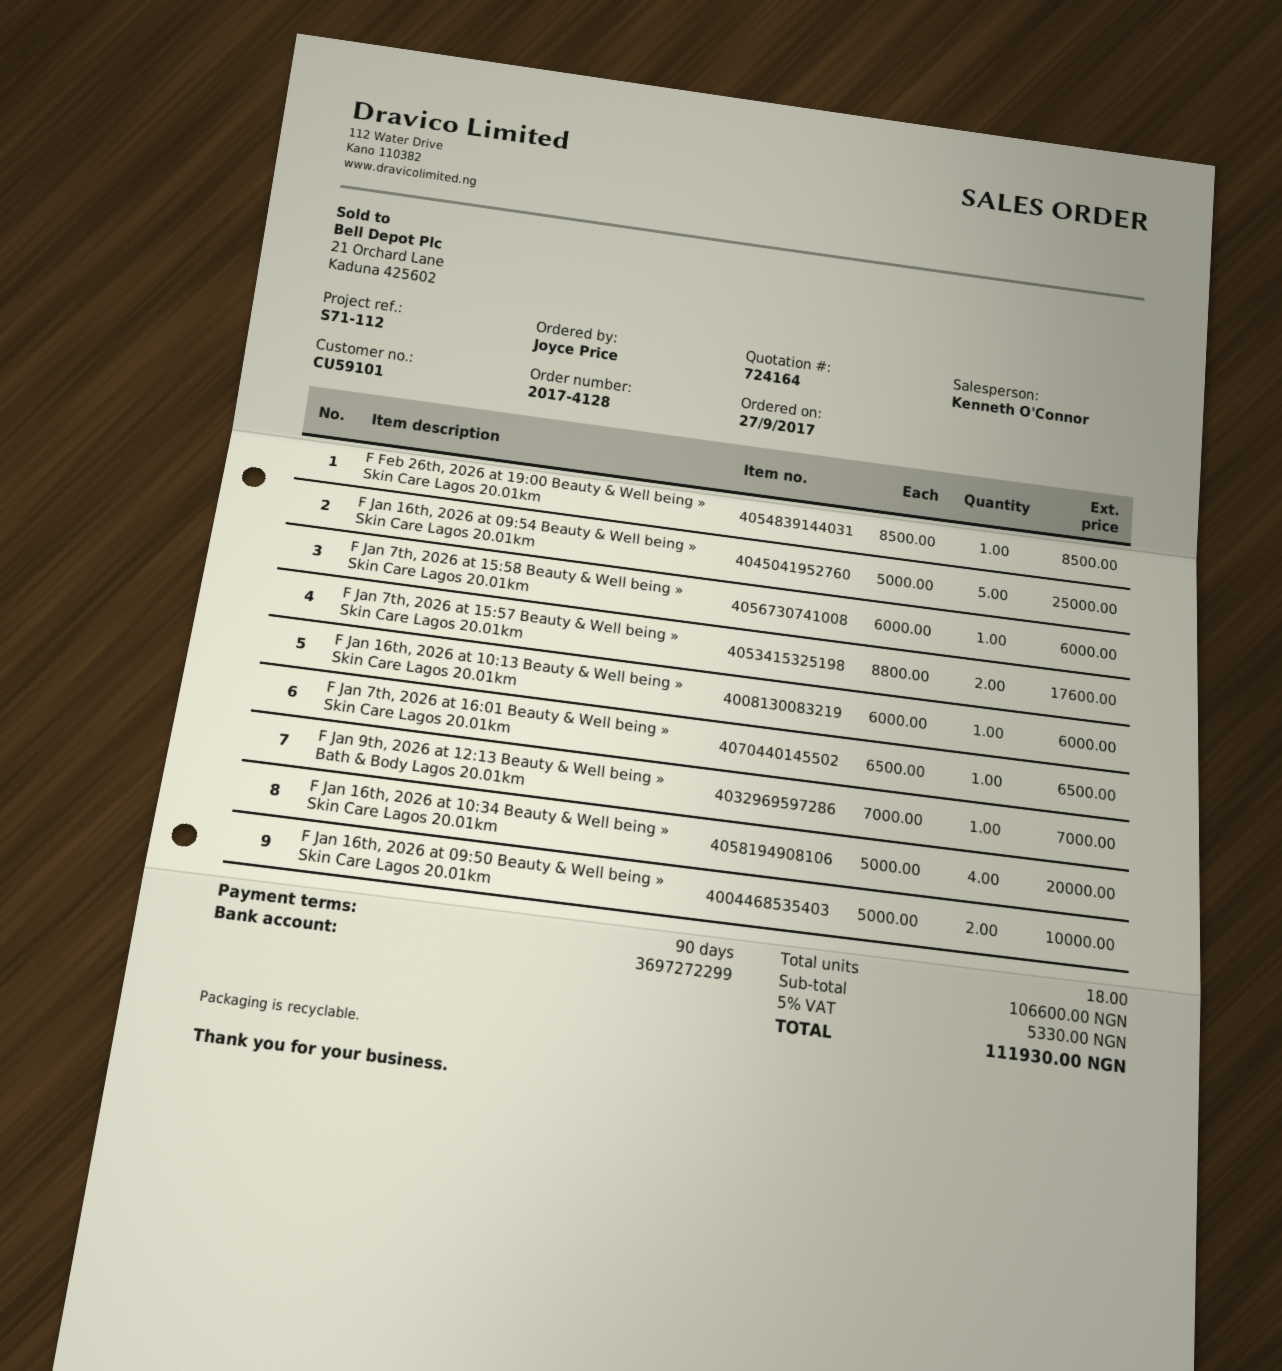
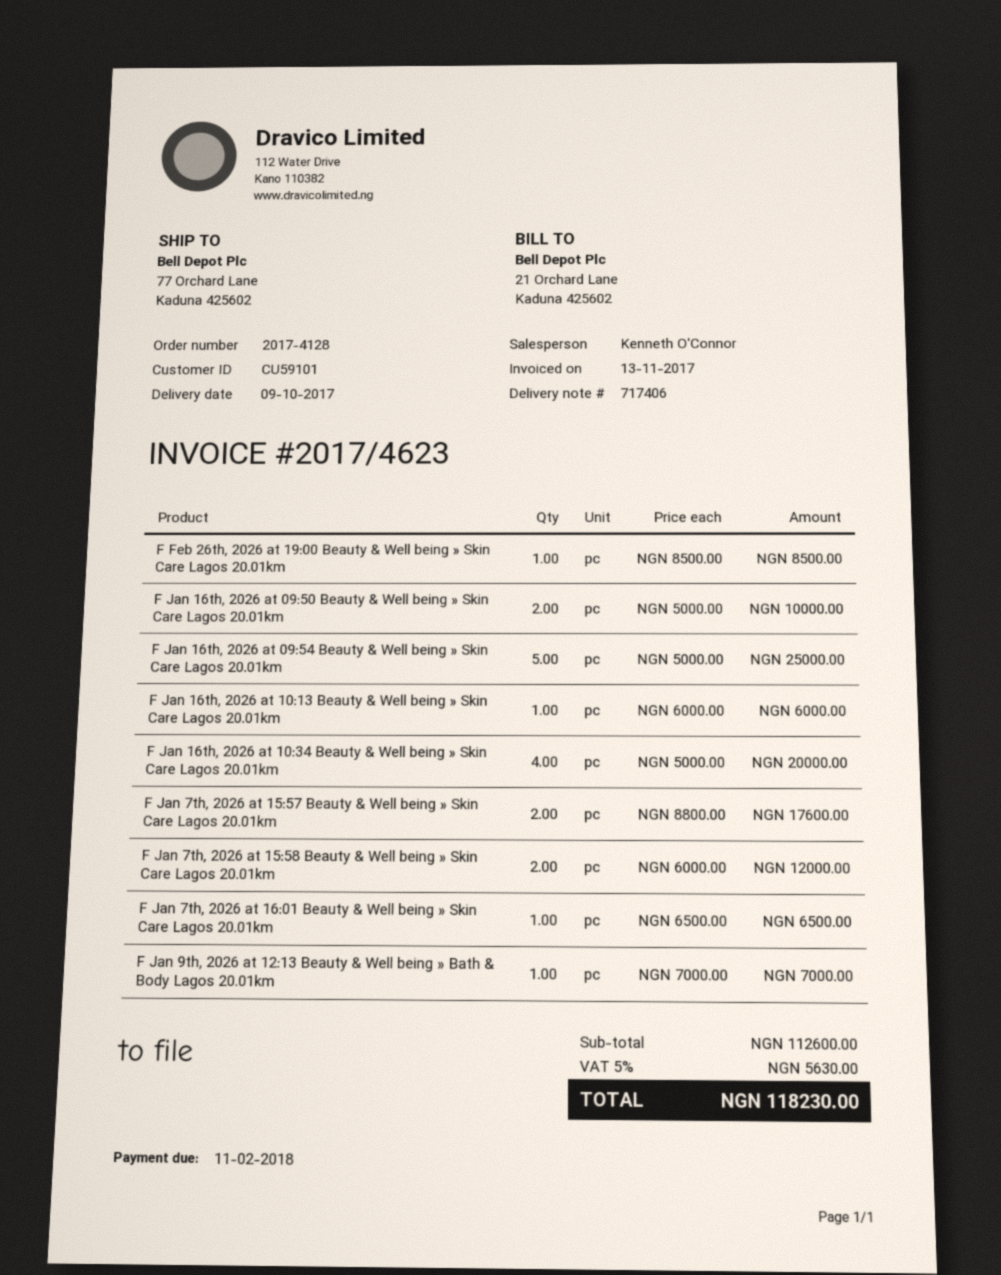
F Jan 7th, 2026 at 15:58 Beauty & Well being » Skin Care Lagos 20.01km: 1 x 6000.00 = 6000.00 -> 2 x 6000.00 = 12000.00
subtotal: 106600.00 -> 112600.00
tax: 5% = 5330.00 -> 5% = 5630.00
total: 111930.00 -> 118230.00

